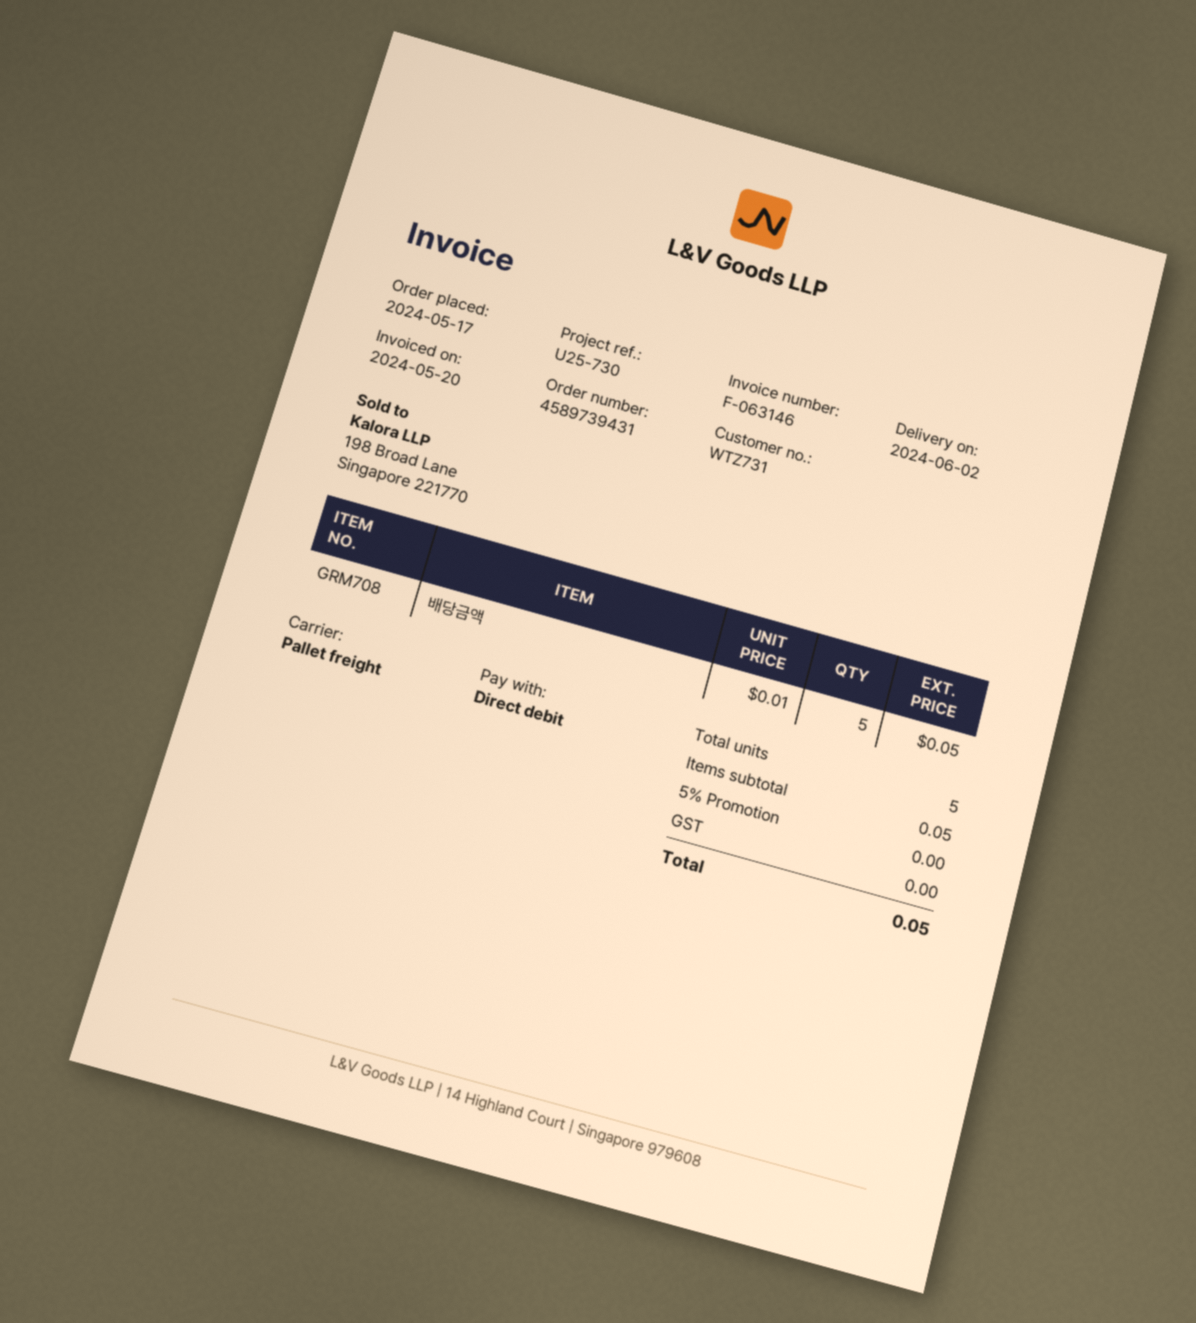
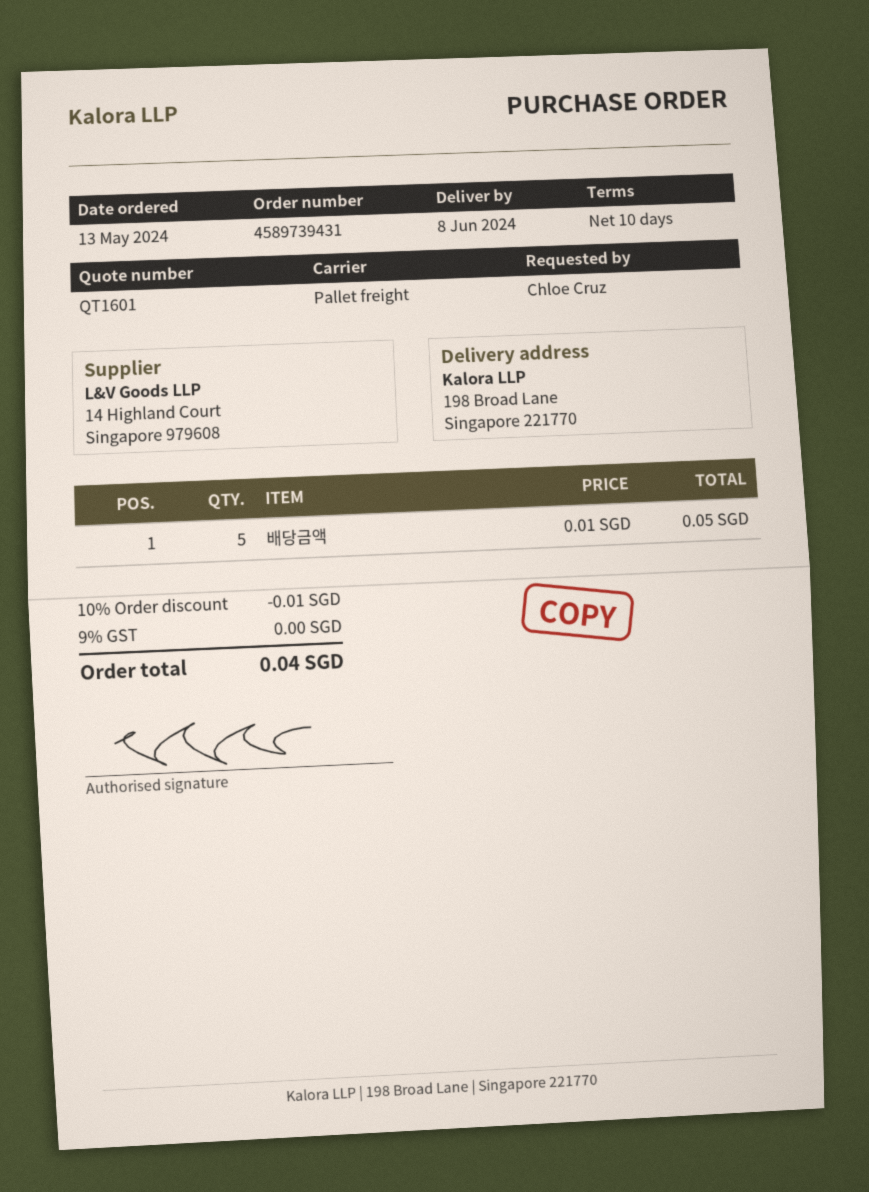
order date: 2024-05-17 -> 2024-05-13
delivery date: 2024-06-02 -> 2024-06-08
discount: 5% = 0.00 -> 10% = 0.01
total: 0.05 -> 0.04

